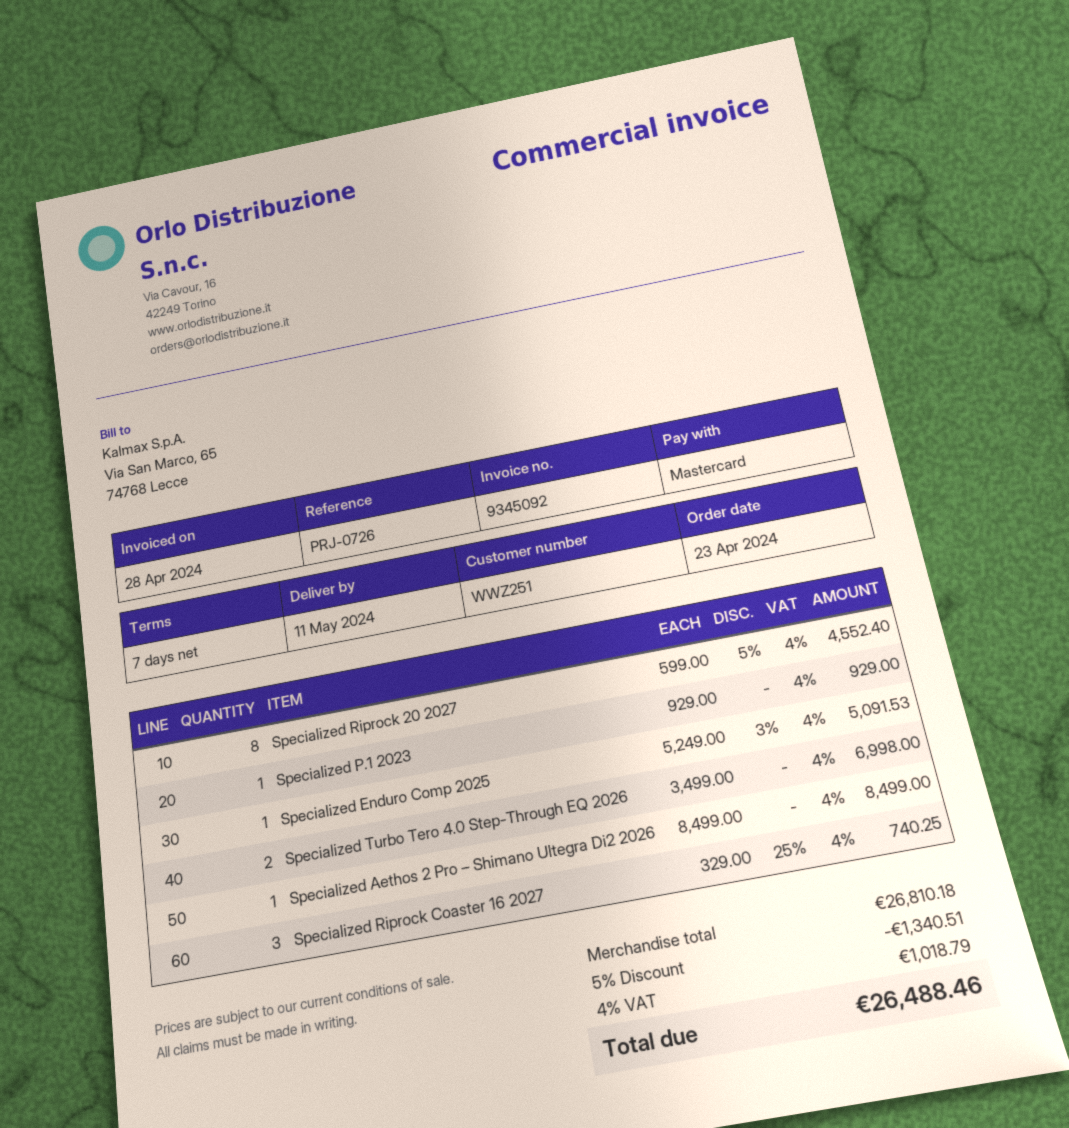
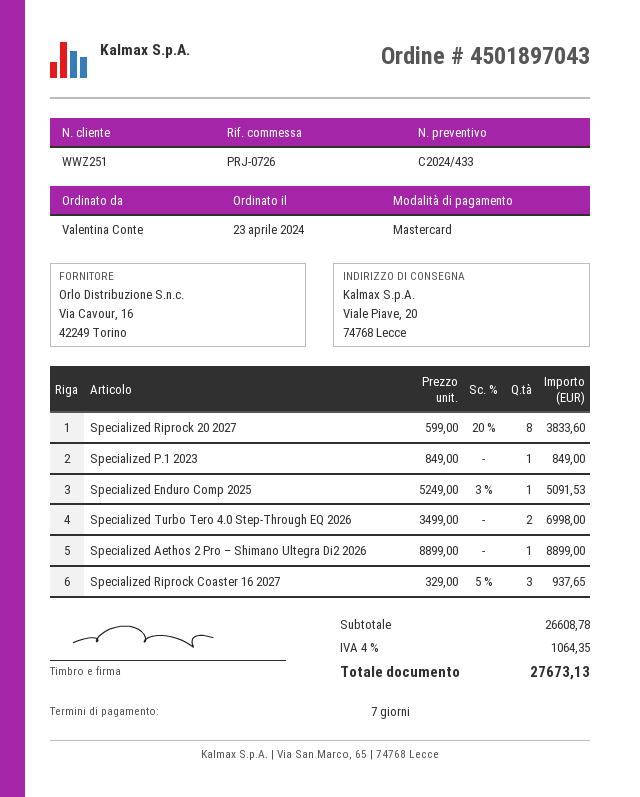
Specialized Riprock 20 2027: 8 x 599.00 - 5% = 4552.40 -> 8 x 599.00 - 20% = 3833.60
Specialized P.1 2023: 1 x 929.00 = 929.00 -> 1 x 849.00 = 849.00
Specialized Aethos 2 Pro – Shimano Ultegra Di2 2026: 1 x 8499.00 = 8499.00 -> 1 x 8899.00 = 8899.00
Specialized Riprock Coaster 16 2027: 3 x 329.00 - 25% = 740.25 -> 3 x 329.00 - 5% = 937.65
subtotal: 26810.18 -> 26608.78
discount: 5% = 1340.51 -> none
tax: 4% = 1018.79 -> 4% = 1064.35
total: 26488.46 -> 27673.13

